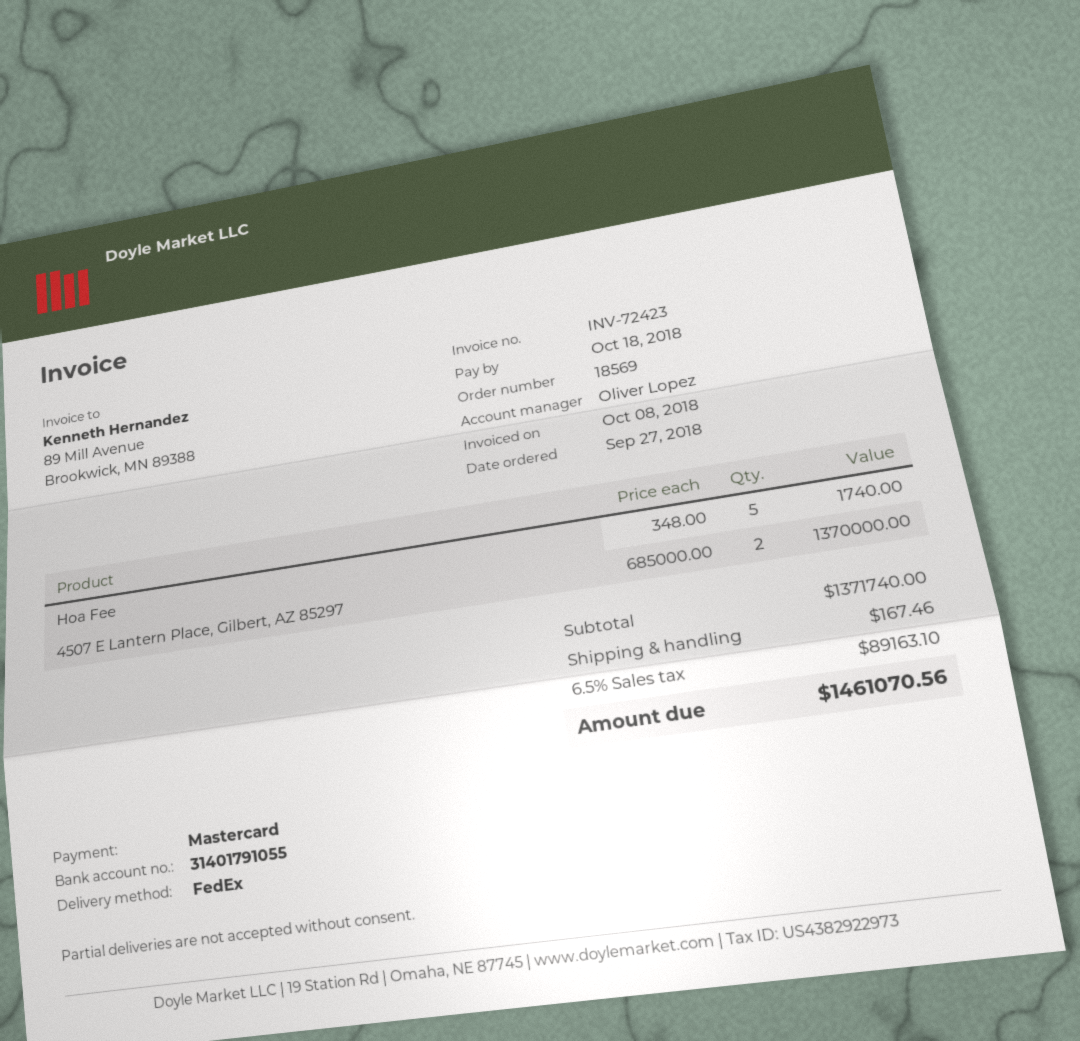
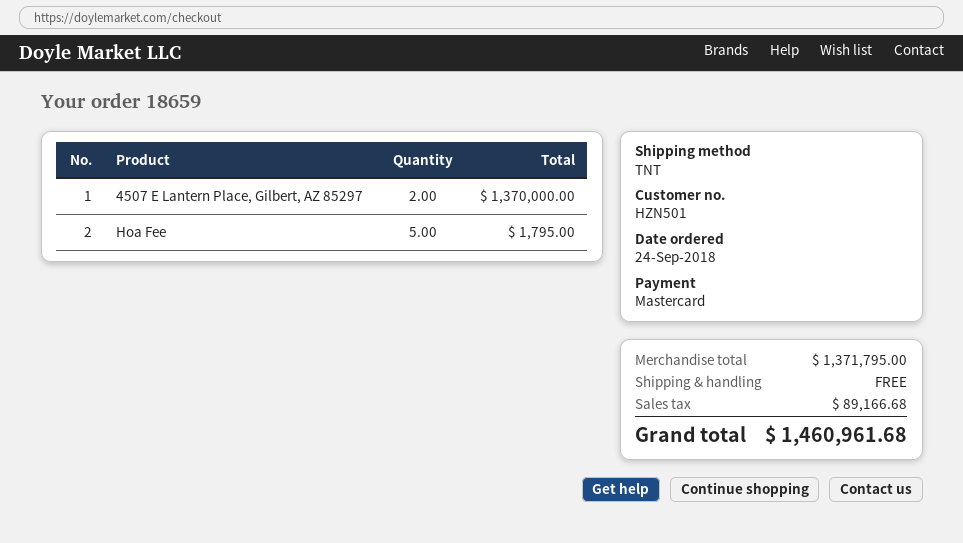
order number: 18569 -> 18659
order date: 2018-09-27 -> 2018-09-24
shipping method: FedEx -> TNT
Hoa Fee: 5 for 1740.00 -> 5 for 1795.00
subtotal: 1371740.00 -> 1371795.00
shipping: 167.46 -> 0.00
tax: 89163.10 -> 89166.68
total: 1461070.56 -> 1460961.68

